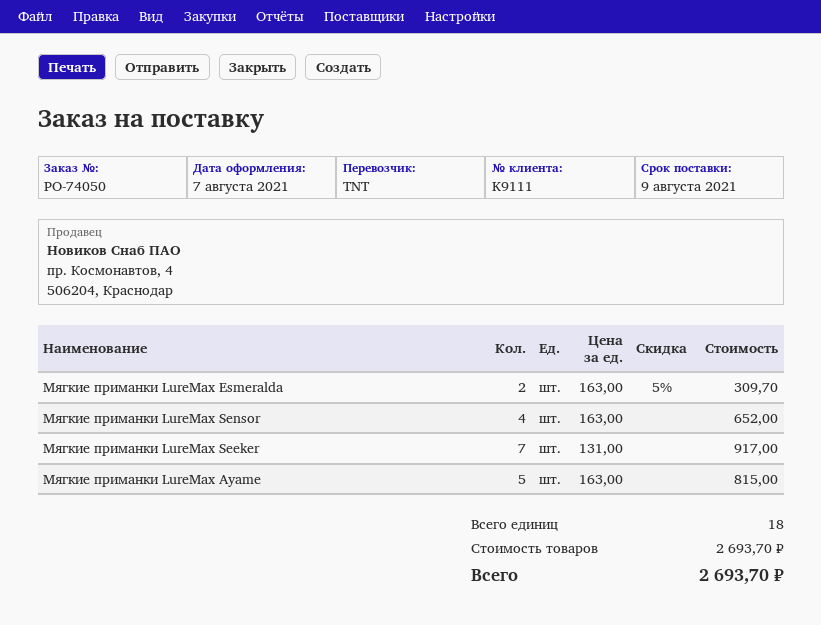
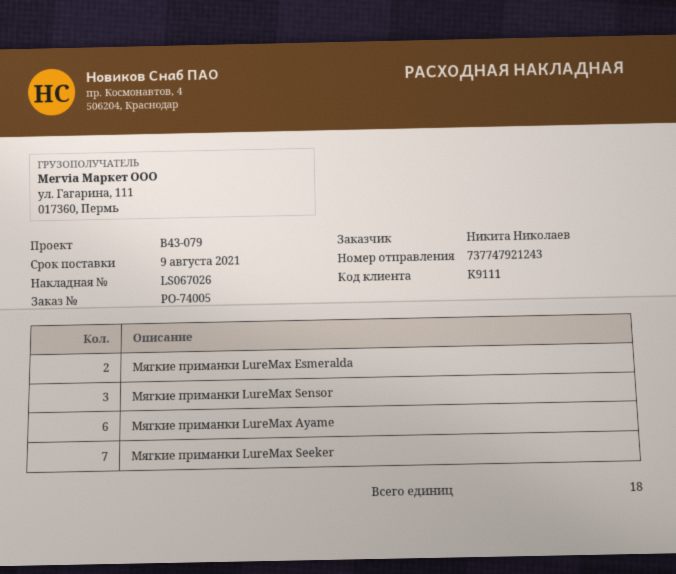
order number: PO-74050 -> PO-74005
Мягкие приманки LureMax Sensor: 4 -> 3
Мягкие приманки LureMax Ayame: 5 -> 6

